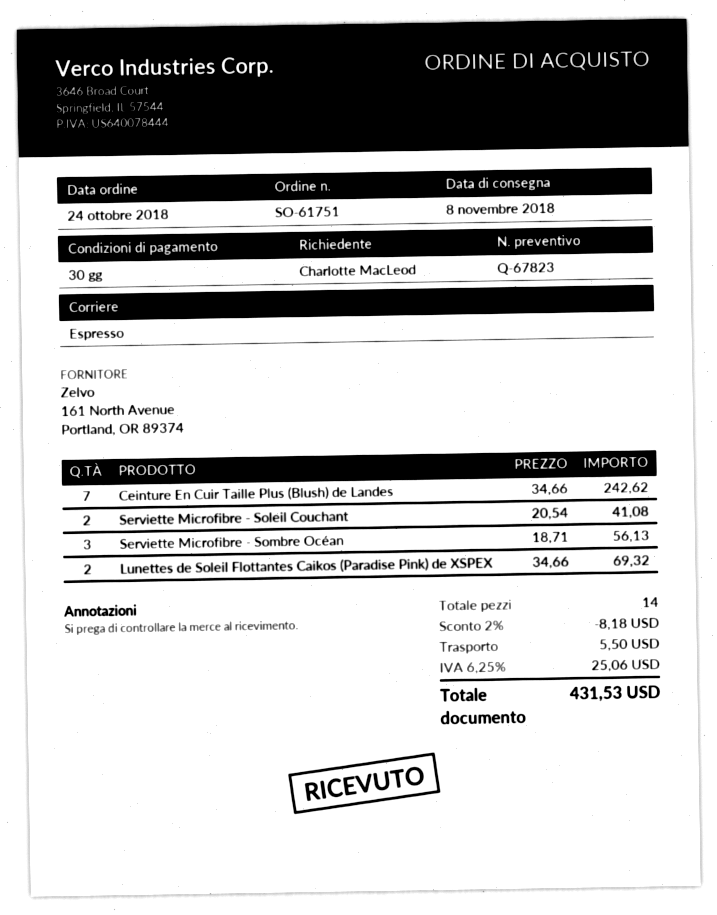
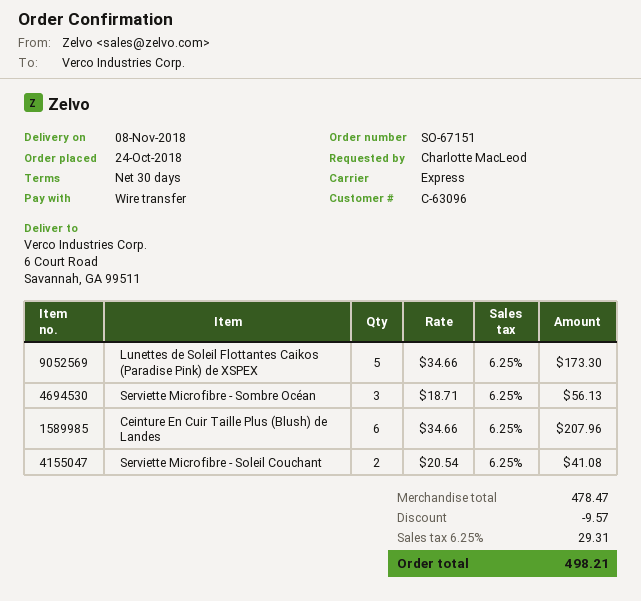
order number: SO-61751 -> SO-67151
Ceinture En Cuir Taille Plus (Blush) de Landes: 7 x 34.66 = 242.62 -> 6 x 34.66 = 207.96
Lunettes de Soleil Flottantes Caikos (Paradise Pink) de XSPEX: 2 x 34.66 = 69.32 -> 5 x 34.66 = 173.30
discount: 8.18 -> 9.57
shipping: 5.50 -> none
tax: 6.25% = 25.06 -> 6.25% = 29.31
total: 431.53 -> 498.21

